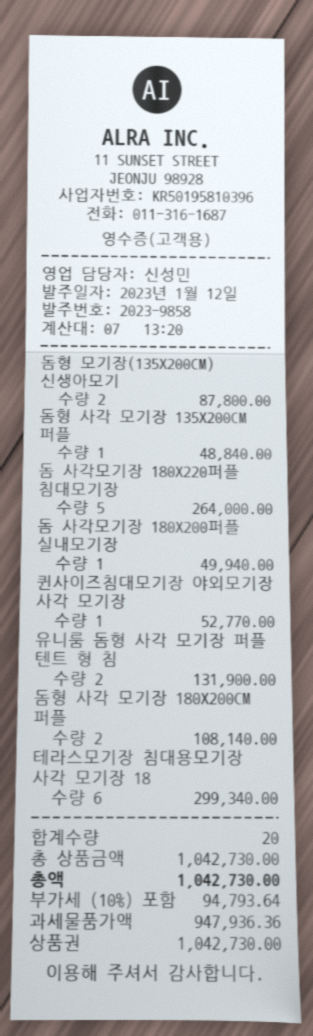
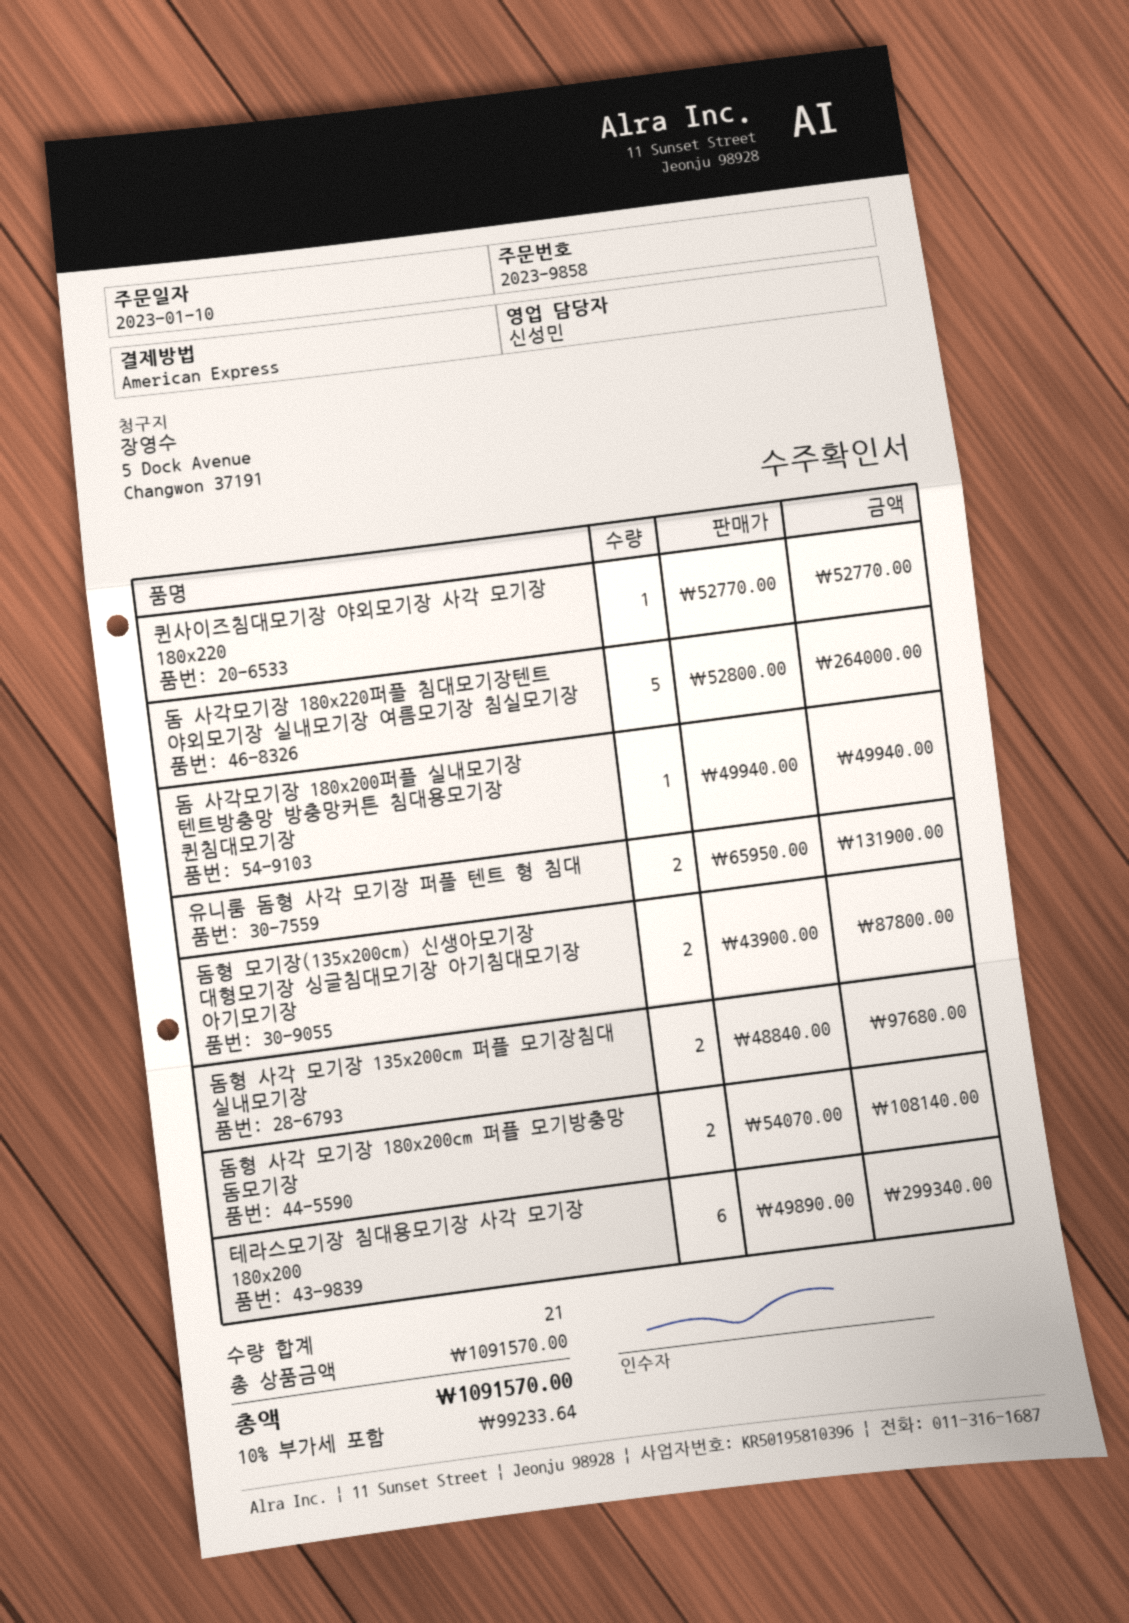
order date: 2023-01-12 -> 2023-01-10
payment method: gift card -> American Express
돔형 사각 모기장 135X200CM 퍼플: 1 for 48840.00 -> 2 for 97680.00
total quantity: 20 -> 21
subtotal: 1042730.00 -> 1091570.00
tax: 10% = 94793.64 -> 10% = 99233.64
total: 1042730.00 -> 1091570.00

